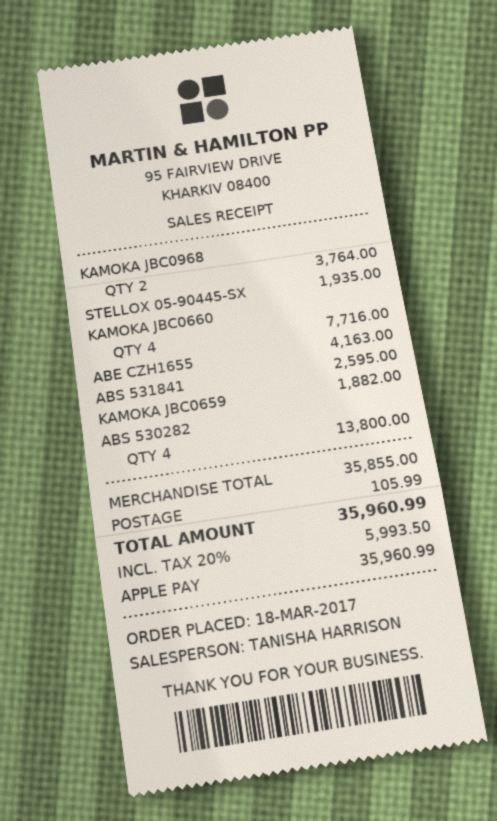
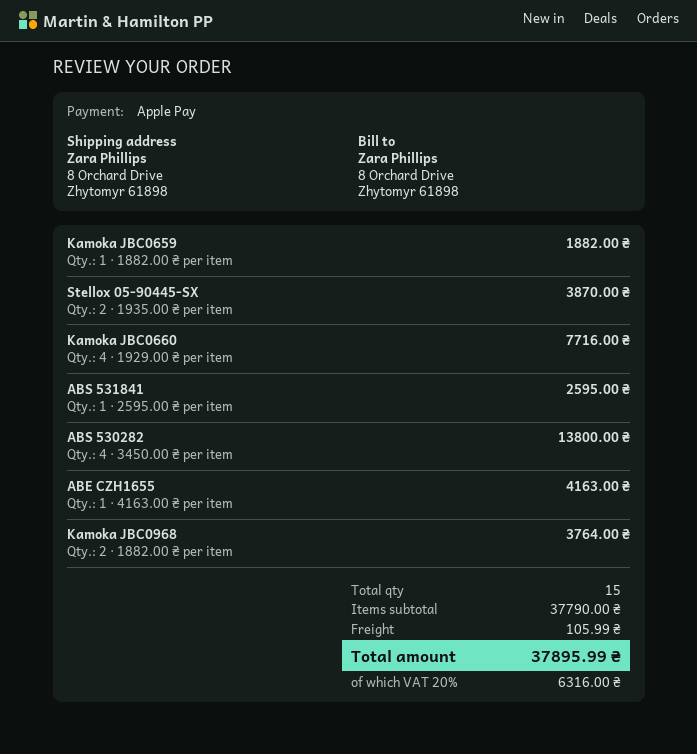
STELLOX 05-90445-SX: 1 for 1935.00 -> 2 for 3870.00
subtotal: 35855.00 -> 37790.00
tax: 20% = 5993.50 -> 20% = 6316.00
total: 35960.99 -> 37895.99

